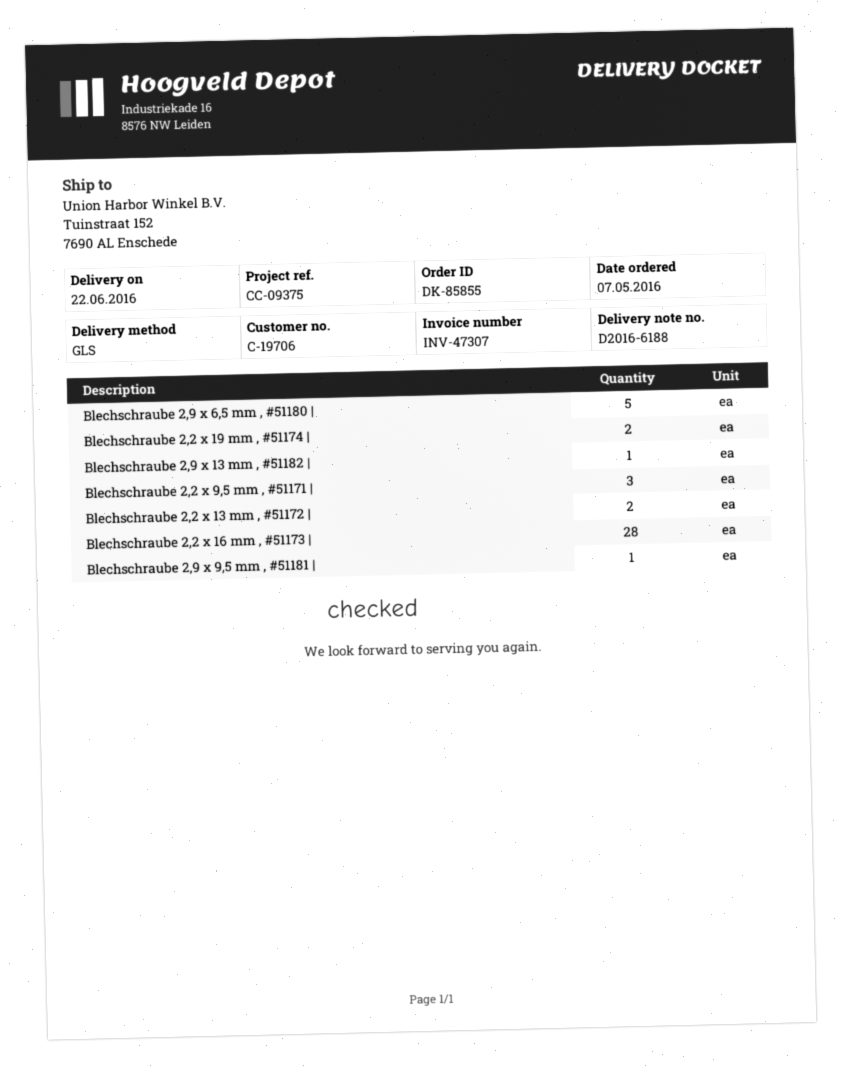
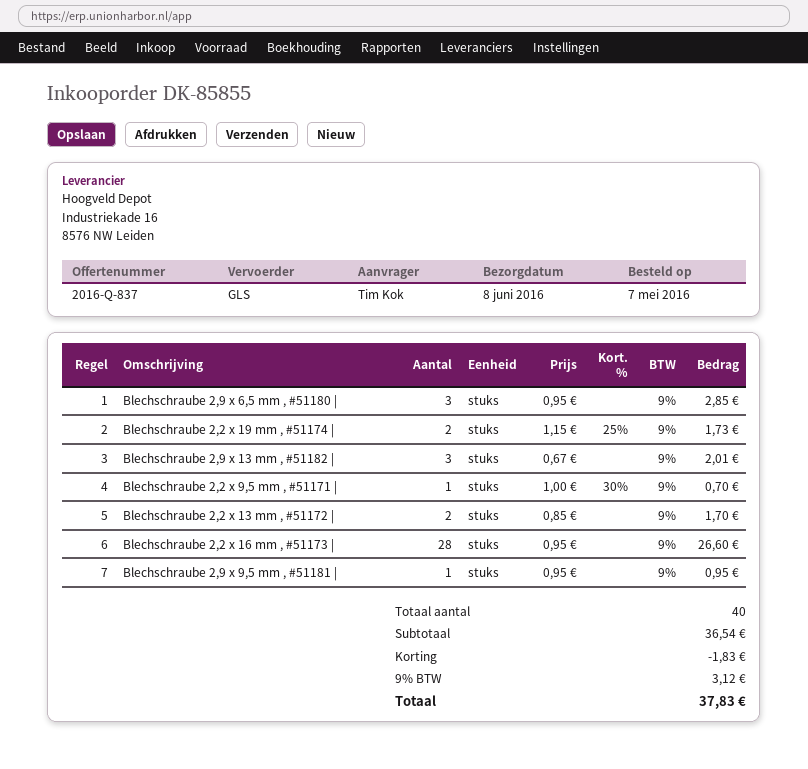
delivery date: 2016-06-22 -> 2016-06-08
Blechschraube 2,9 x 6,5 mm , #51180 |: 5 -> 3
Blechschraube 2,9 x 13 mm , #51182 |: 1 -> 3
Blechschraube 2,2 x 9,5 mm , #51171 |: 3 -> 1

